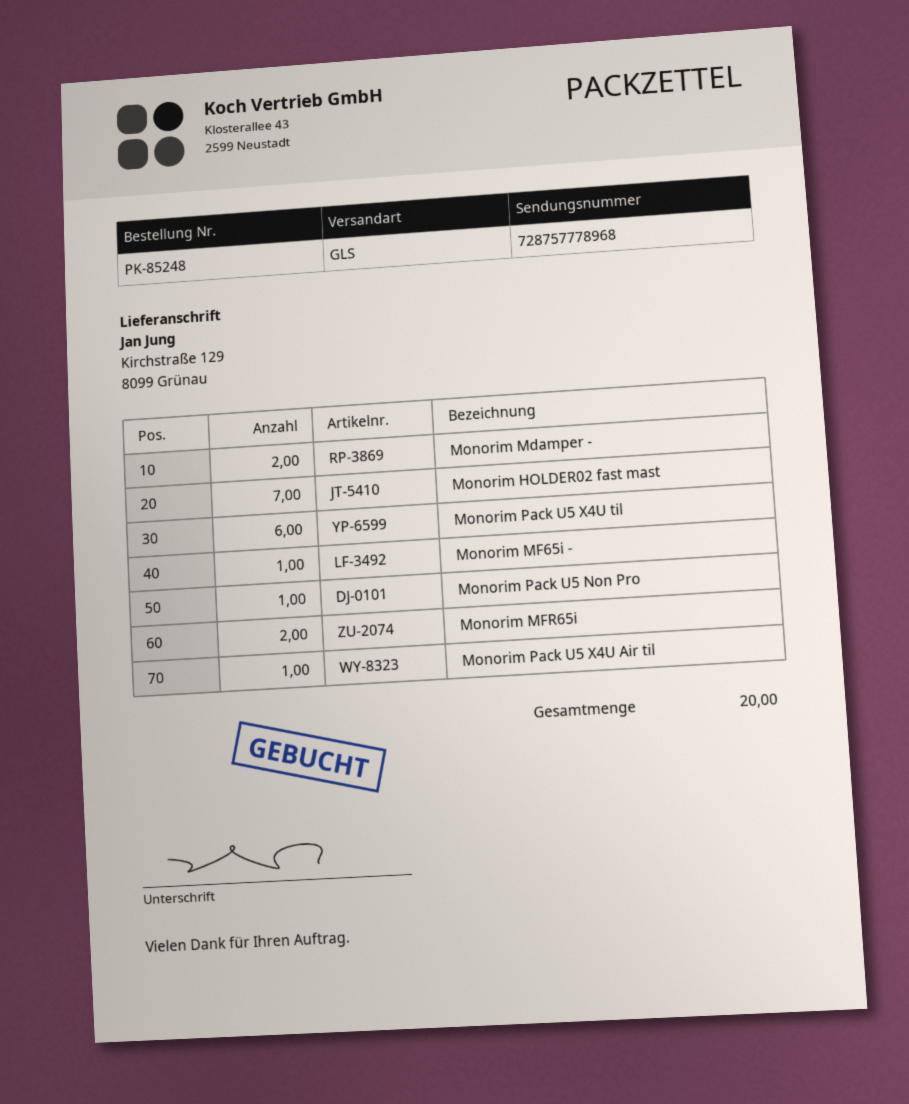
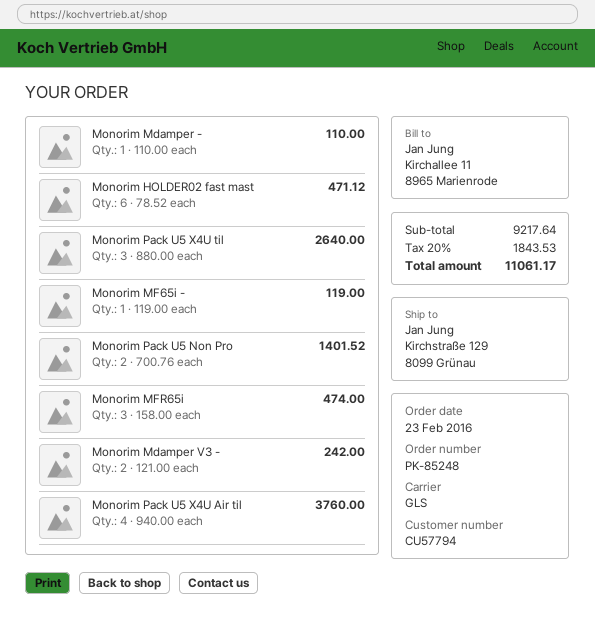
Monorim Mdamper -: 2 -> 1
Monorim HOLDER02 fast mast: 7 -> 6
Monorim Pack U5 X4U til: 6 -> 3
Monorim Pack U5 Non Pro: 1 -> 2
Monorim MFR65i: 2 -> 3
Monorim Pack U5 X4U Air til: 1 -> 4
Monorim Mdamper V3 -: none -> 2

